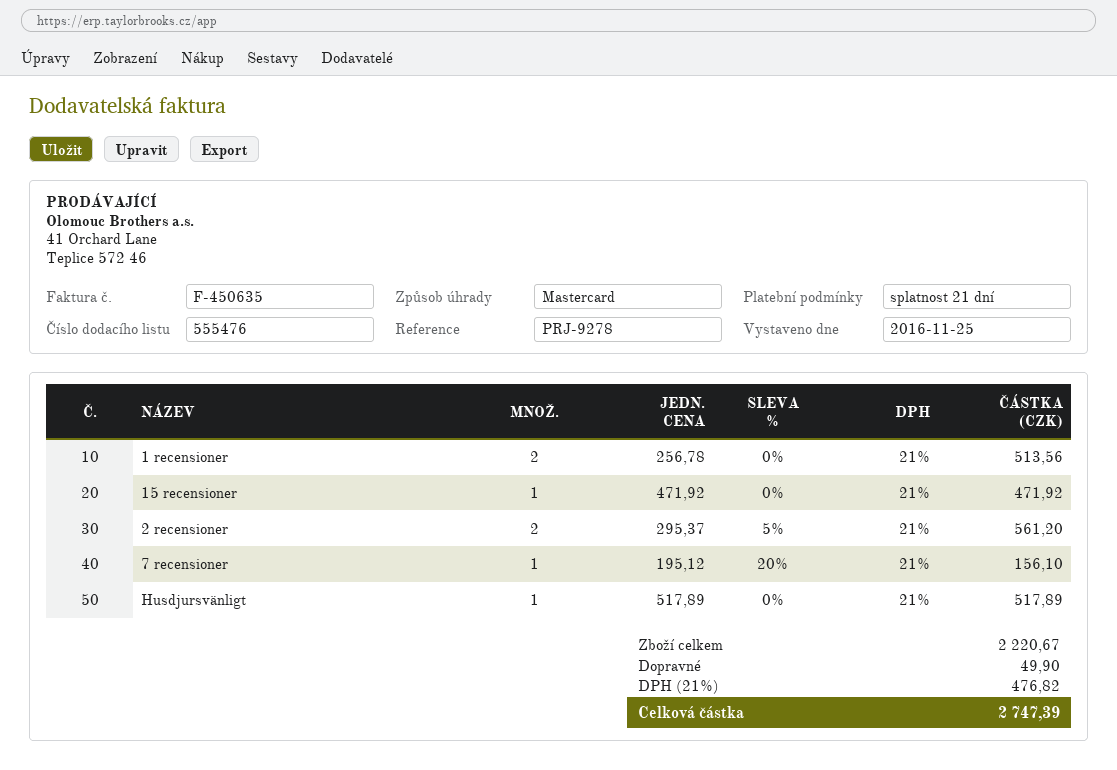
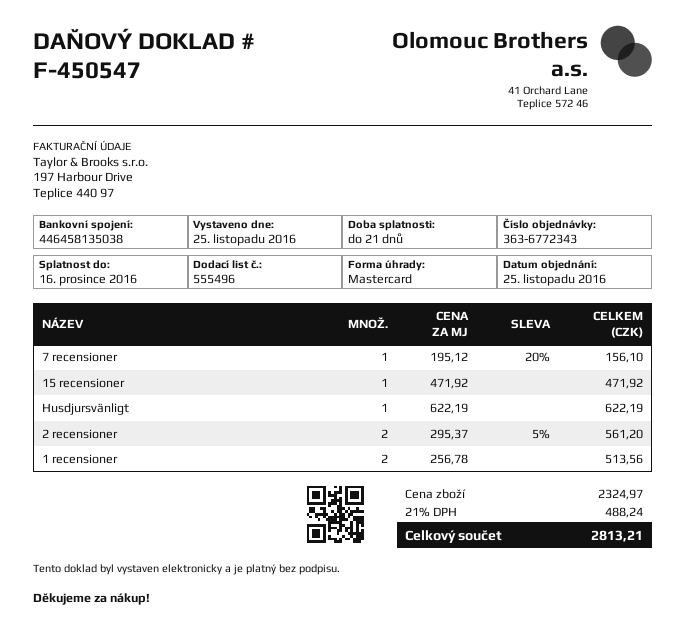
delivery note number: 555476 -> 555496
invoice number: F-450635 -> F-450547
Husdjursvänligt: 1 x 517.89 = 517.89 -> 1 x 622.19 = 622.19
subtotal: 2220.67 -> 2324.97
shipping: 49.90 -> none
tax: 21% = 476.82 -> 21% = 488.24
total: 2747.39 -> 2813.21

